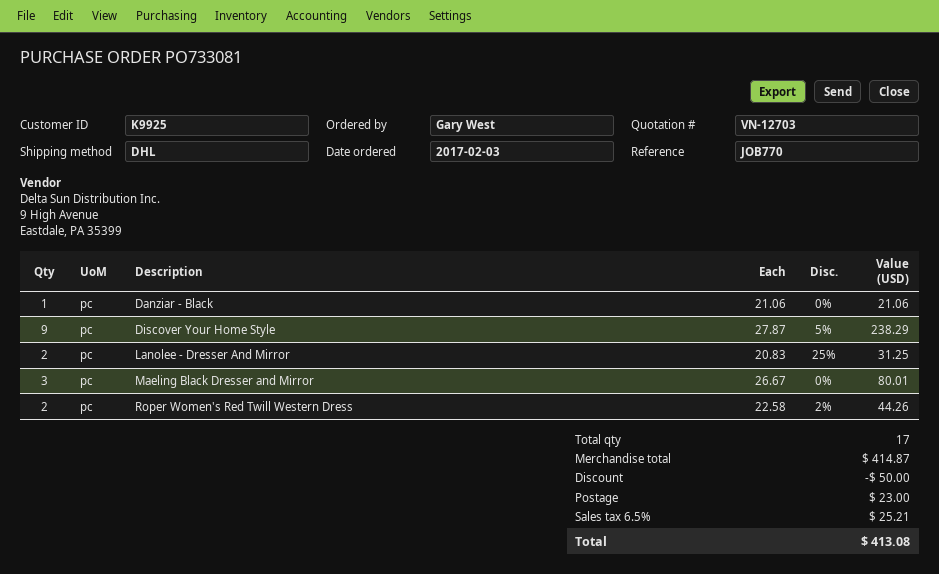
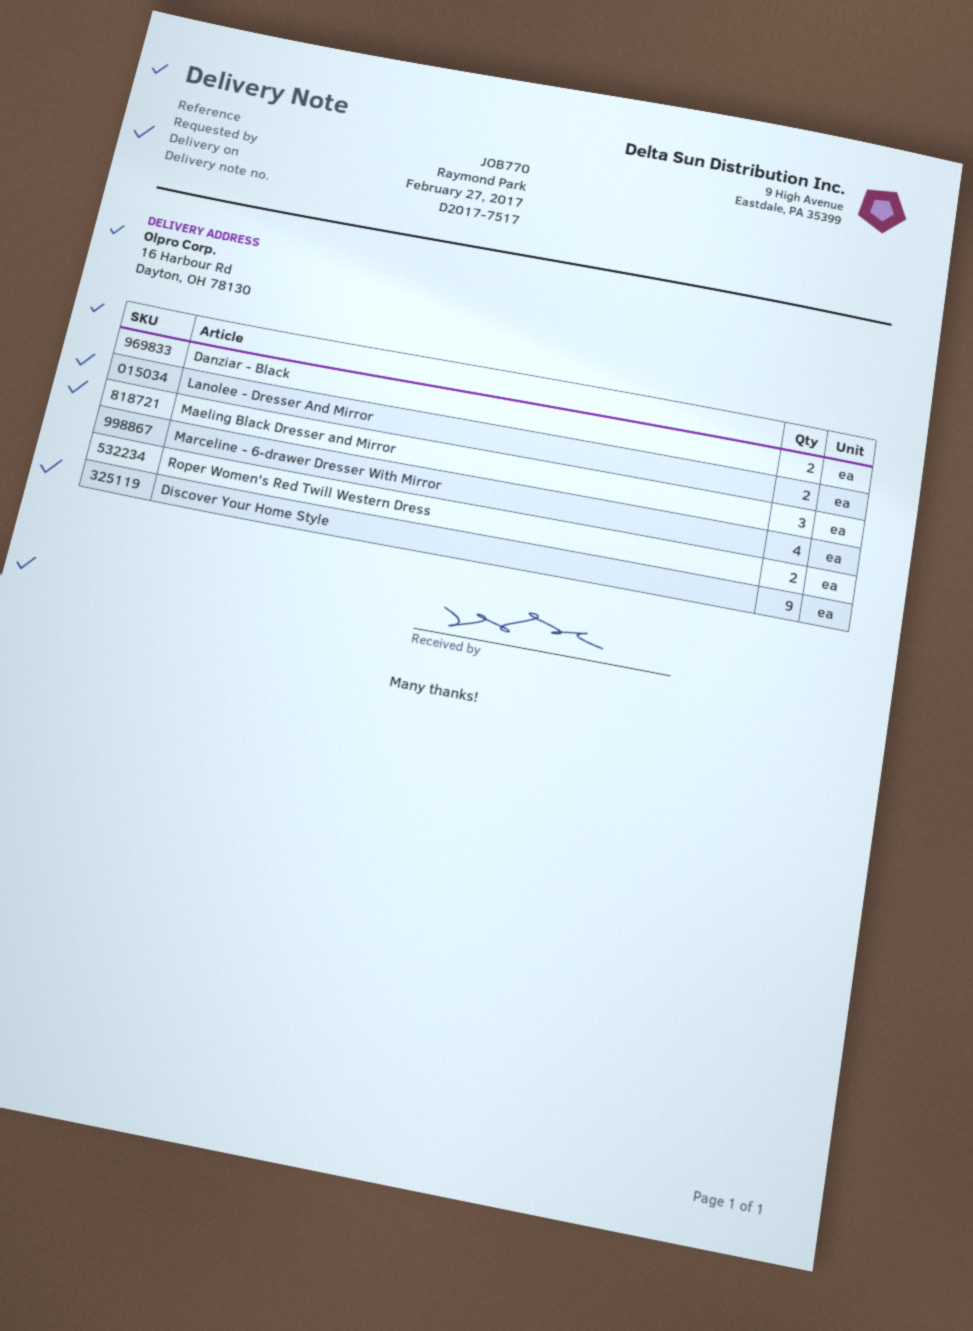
ordered by: Gary West -> Raymond Park
Danziar - Black: 1 -> 2
Marceline - 6-drawer Dresser With Mirror: none -> 4

